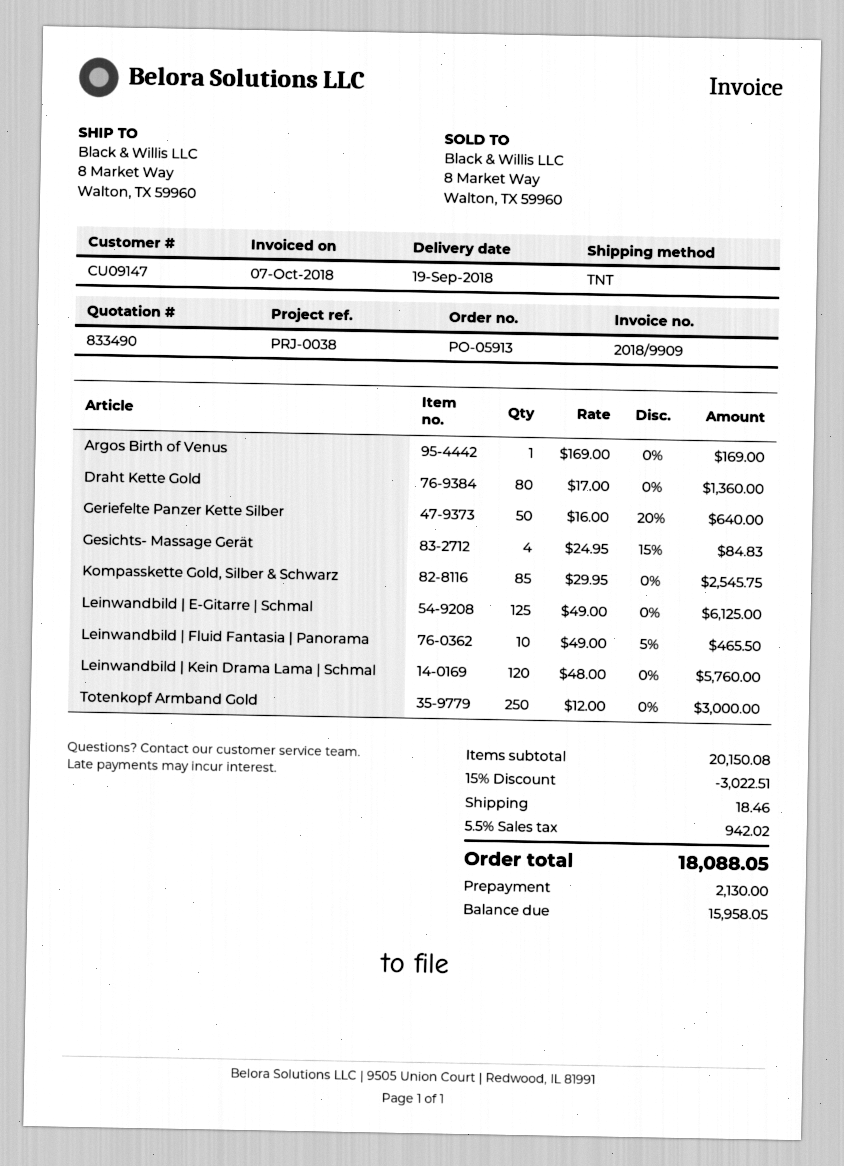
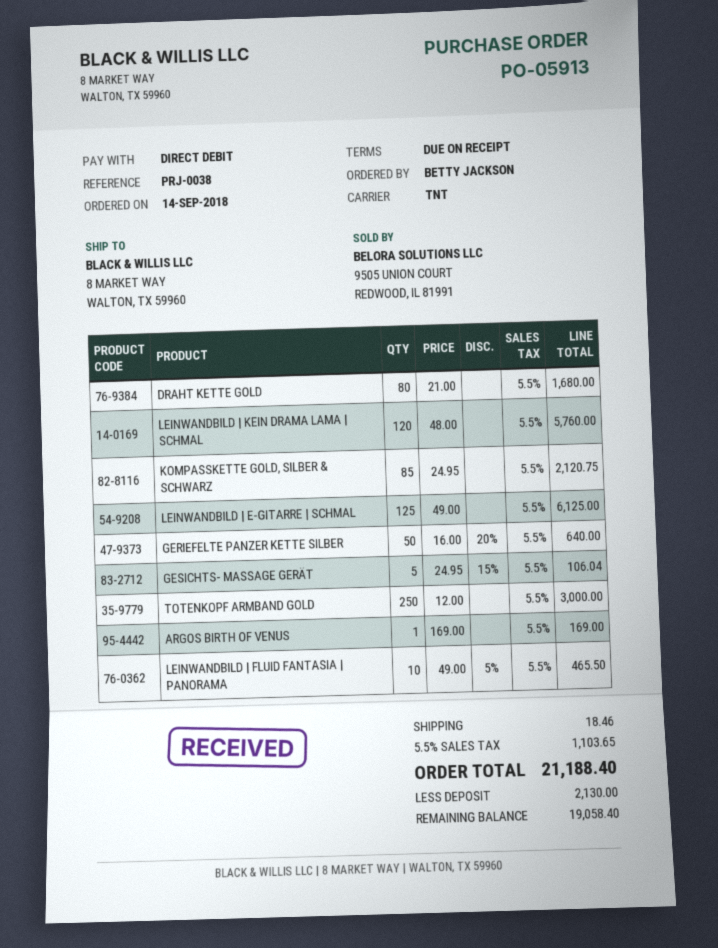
Draht Kette Gold: 80 x 17.00 = 1360.00 -> 80 x 21.00 = 1680.00
Gesichts- Massage Gerät: 4 x 24.95 - 15% = 84.83 -> 5 x 24.95 - 15% = 106.04
Kompasskette Gold, Silber & Schwarz: 85 x 29.95 = 2545.75 -> 85 x 24.95 = 2120.75
discount: 15% = 3022.51 -> none
tax: 5.5% = 942.02 -> 5.5% = 1103.65
total: 18088.05 -> 21188.40
balance: 15958.05 -> 19058.40

